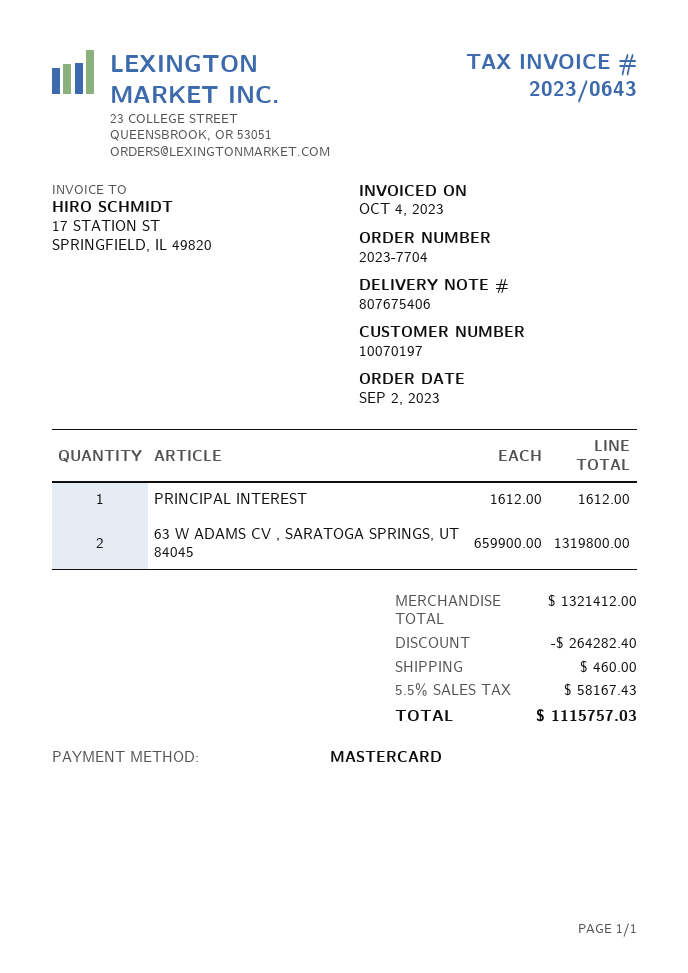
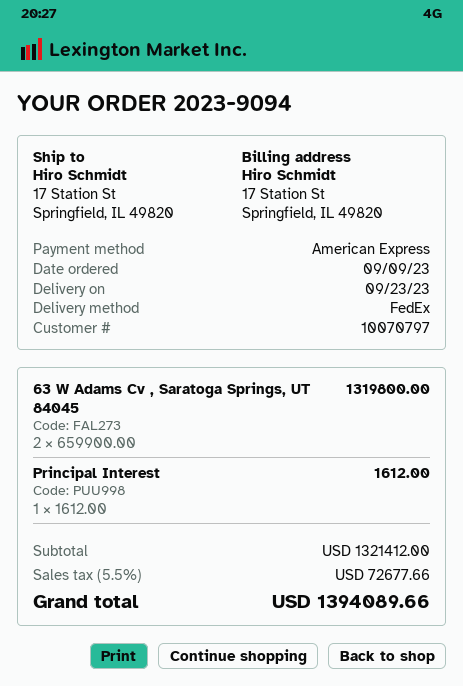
order number: 2023-7704 -> 2023-9094
order date: 2023-09-02 -> 2023-09-09
customer number: 10070197 -> 10070797
payment method: Mastercard -> American Express
discount: 264282.40 -> none
shipping: 460.00 -> none
tax: 5.5% = 58167.43 -> 5.5% = 72677.66
total: 1115757.03 -> 1394089.66

